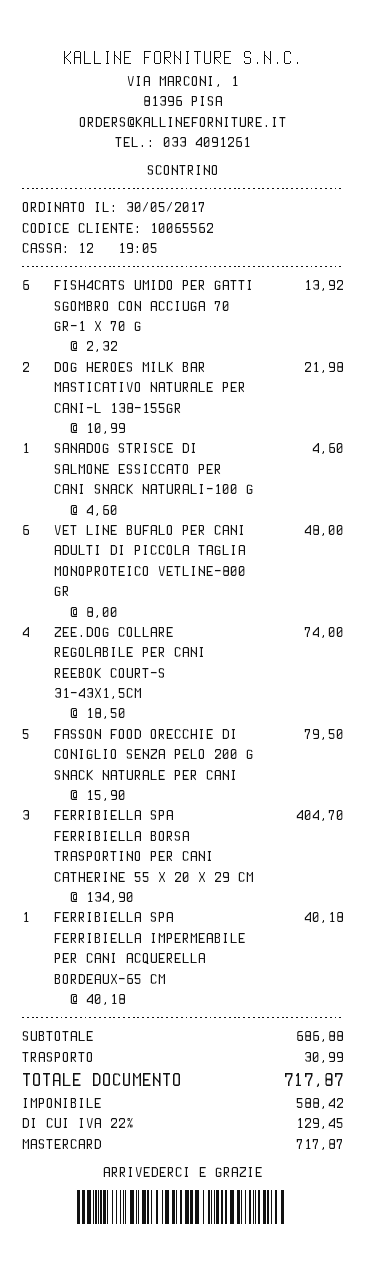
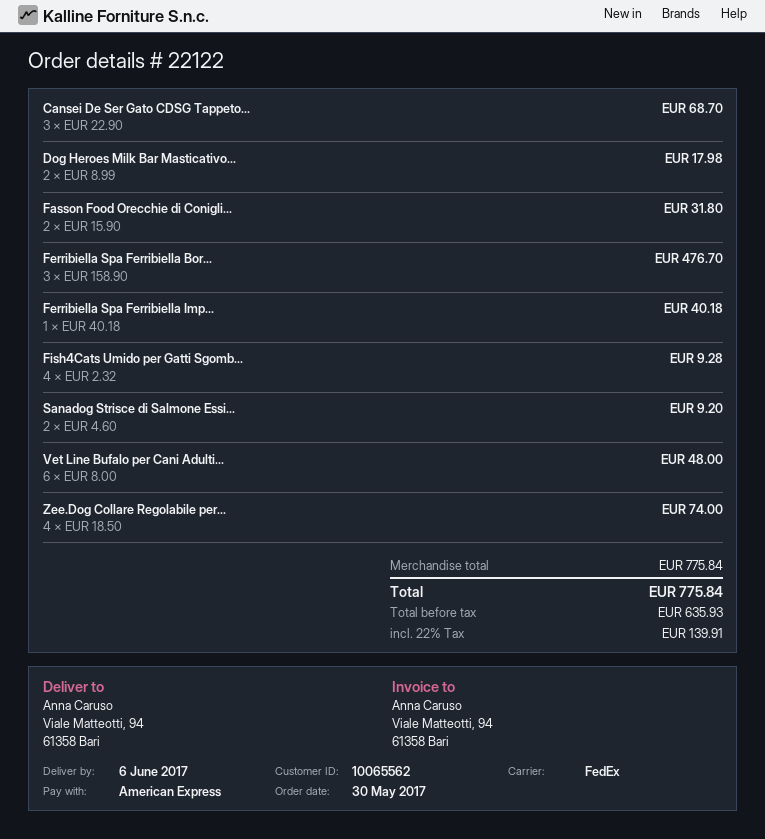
payment method: Mastercard -> American Express
FISH4CATS UMIDO PER GATTI SGOMBRO CON ACCIUGA 70 GR-1 X 70 G: 6 x 2.32 = 13.92 -> 4 x 2.32 = 9.28
DOG HEROES MILK BAR MASTICATIVO NATURALE PER CANI-L 138-155GR: 2 x 10.99 = 21.98 -> 2 x 8.99 = 17.98
SANADOG STRISCE DI SALMONE ESSICCATO PER CANI SNACK NATURALI-100 G: 1 x 4.60 = 4.60 -> 2 x 4.60 = 9.20
FASSON FOOD ORECCHIE DI CONIGLIO SENZA PELO 200 G SNACK NATURALE PER CANI: 5 x 15.90 = 79.50 -> 2 x 15.90 = 31.80
FERRIBIELLA SPA FERRIBIELLA BORSA TRASPORTINO PER CANI CATHERINE 55 X 20 X 29 CM: 3 x 134.90 = 404.70 -> 3 x 158.90 = 476.70
Cansei De Ser Gato CDSG Tappeto...: none -> 3 x 22.90 = 68.70
subtotal: 686.88 -> 775.84
shipping: 30.99 -> none
net: 588.42 -> 635.93
tax: 22% = 129.45 -> 22% = 139.91
total: 717.87 -> 775.84

